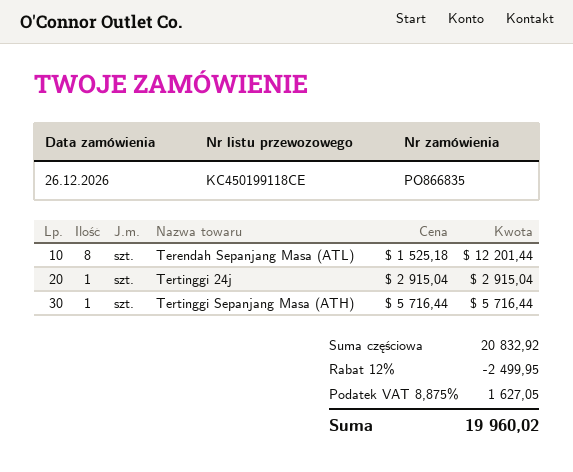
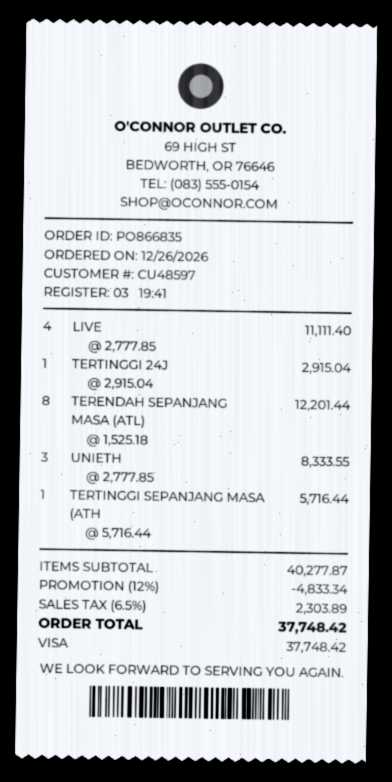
LIVE: none -> 4 x 2777.85 = 11111.40
UNIETH: none -> 3 x 2777.85 = 8333.55
subtotal: 20832.92 -> 40277.87
discount: 12% = 2499.95 -> 12% = 4833.34
tax: 8.875% = 1627.05 -> 6.5% = 2303.89
total: 19960.02 -> 37748.42

